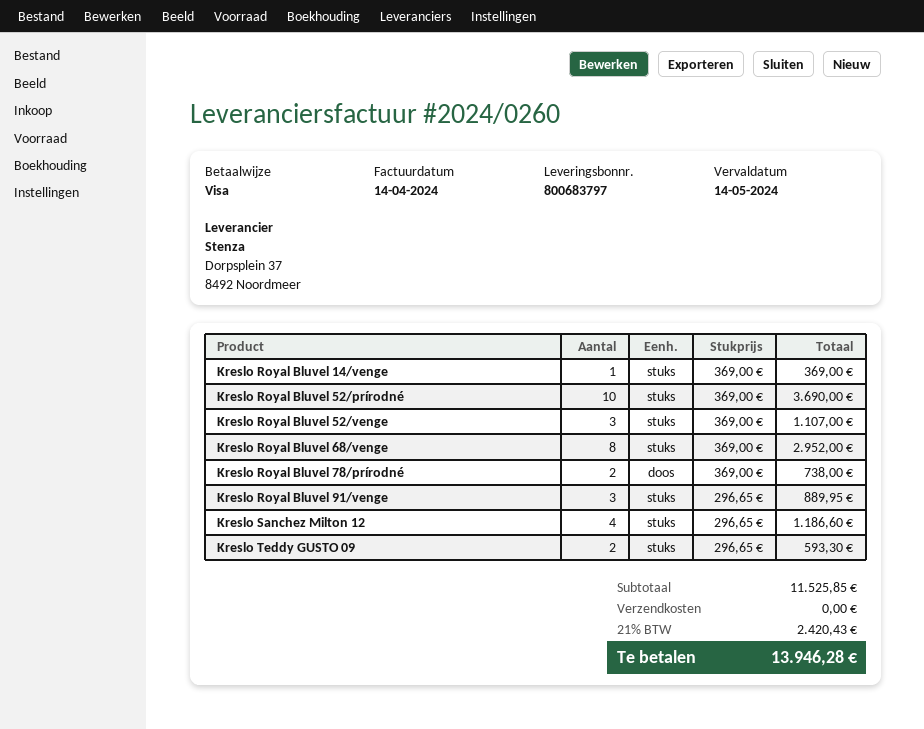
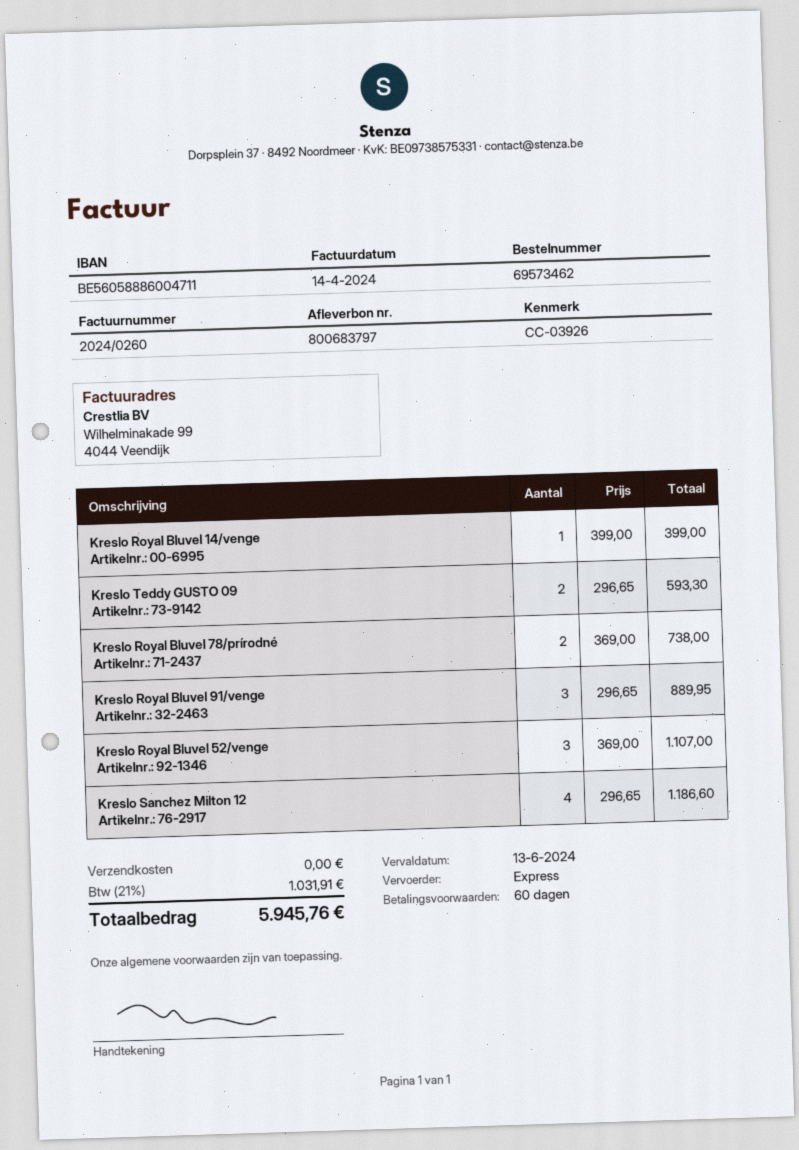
due date: 2024-05-14 -> 2024-06-13
Kreslo Royal Bluvel 14/venge: 1 x 369.00 = 369.00 -> 1 x 399.00 = 399.00
Kreslo Royal Bluvel 52/prírodné: 10 x 369.00 = 3690.00 -> none
Kreslo Royal Bluvel 68/venge: 8 x 369.00 = 2952.00 -> none
tax: 21% = 2420.43 -> 21% = 1031.91
total: 13946.28 -> 5945.76

